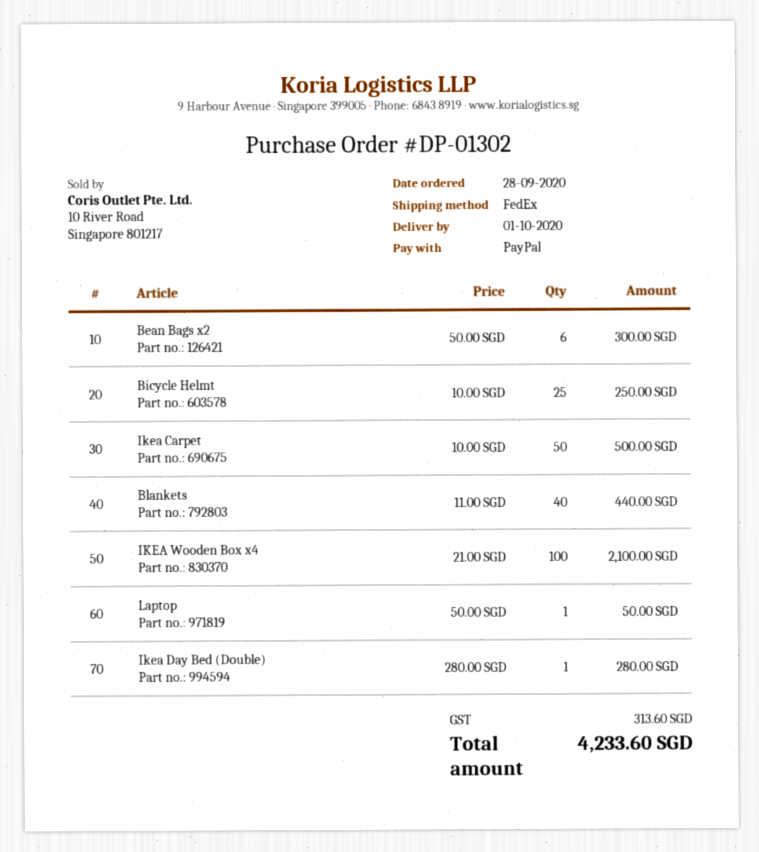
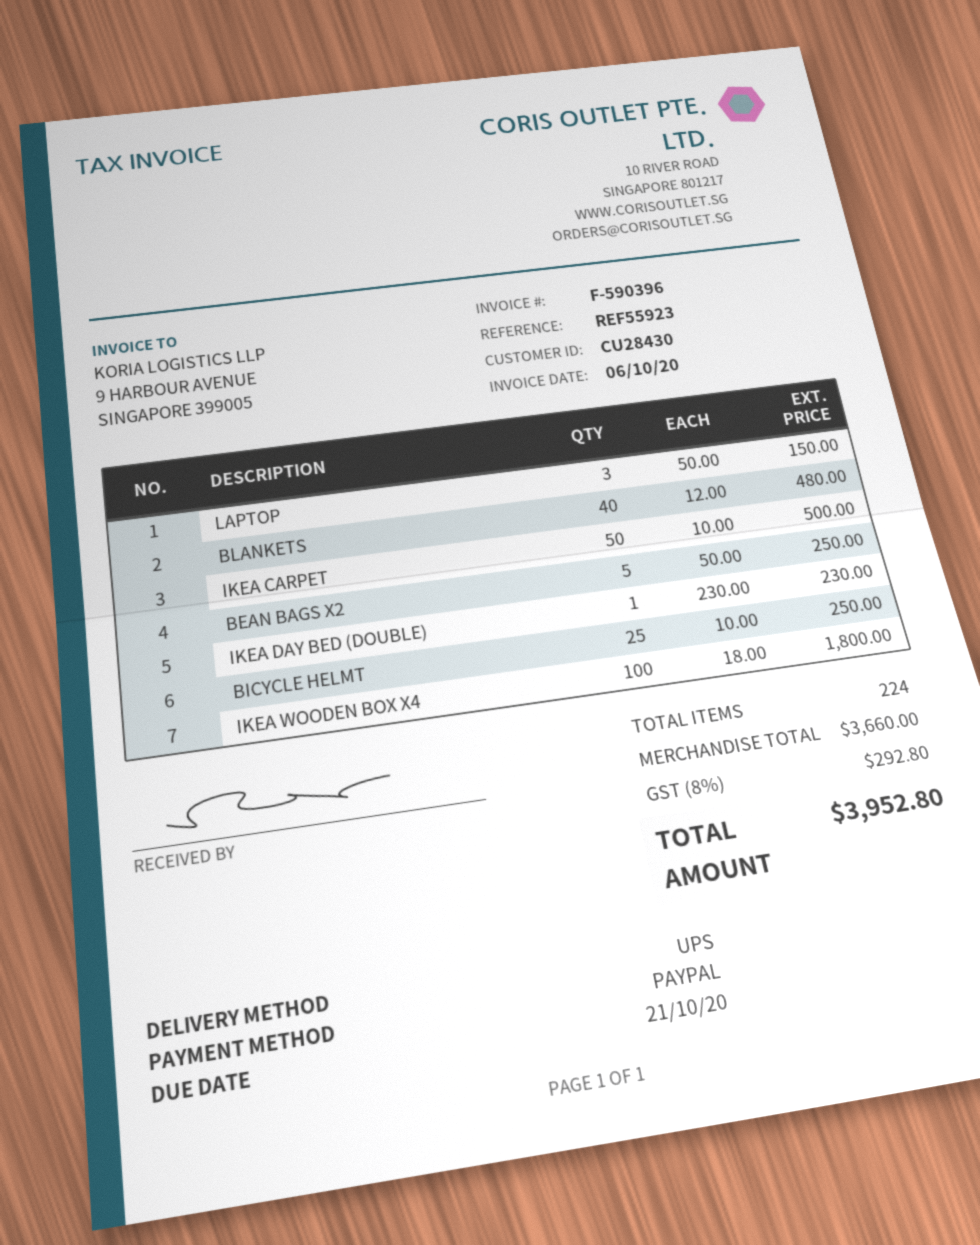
shipping method: FedEx -> UPS
Bean Bags x2: 6 x 50.00 = 300.00 -> 5 x 50.00 = 250.00
Blankets: 40 x 11.00 = 440.00 -> 40 x 12.00 = 480.00
IKEA Wooden Box x4: 100 x 21.00 = 2100.00 -> 100 x 18.00 = 1800.00
Laptop: 1 x 50.00 = 50.00 -> 3 x 50.00 = 150.00
Ikea Day Bed (Double): 1 x 280.00 = 280.00 -> 1 x 230.00 = 230.00
tax: 313.60 -> 292.80
total: 4233.60 -> 3952.80

